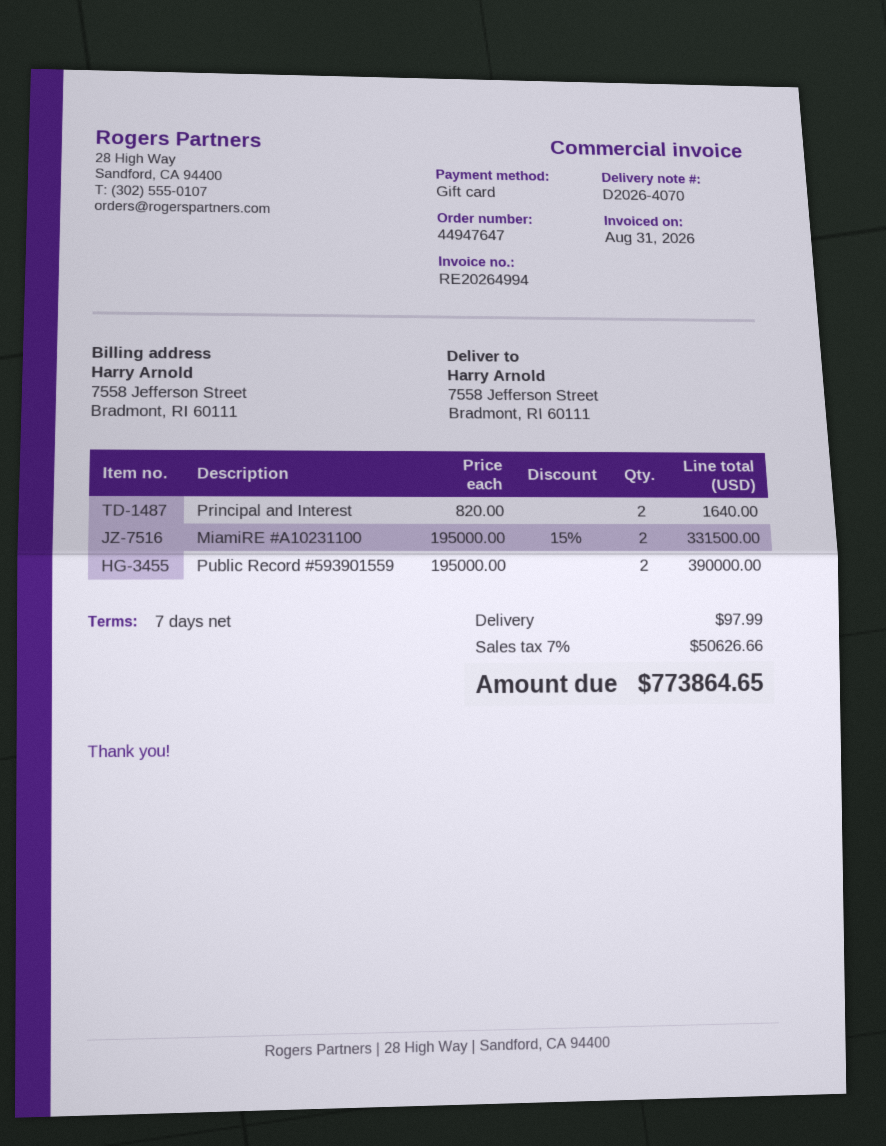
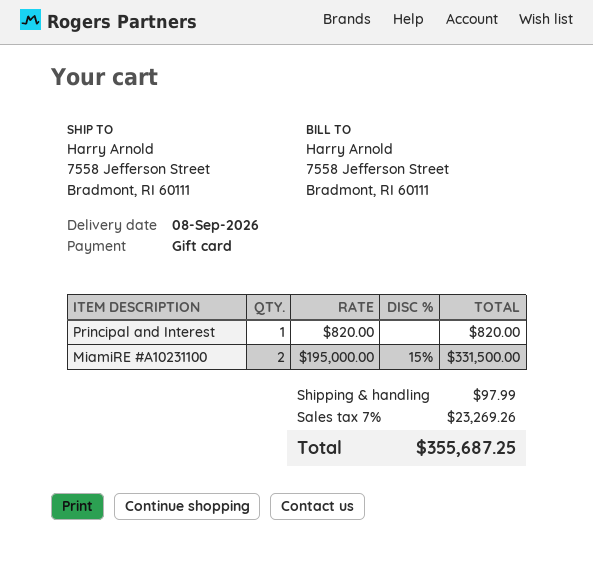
Principal and Interest: 2 x 820.00 = 1640.00 -> 1 x 820.00 = 820.00
Public Record #593901559: 2 x 195000.00 = 390000.00 -> none
tax: 7% = 50626.66 -> 7% = 23269.26
total: 773864.65 -> 355687.25

